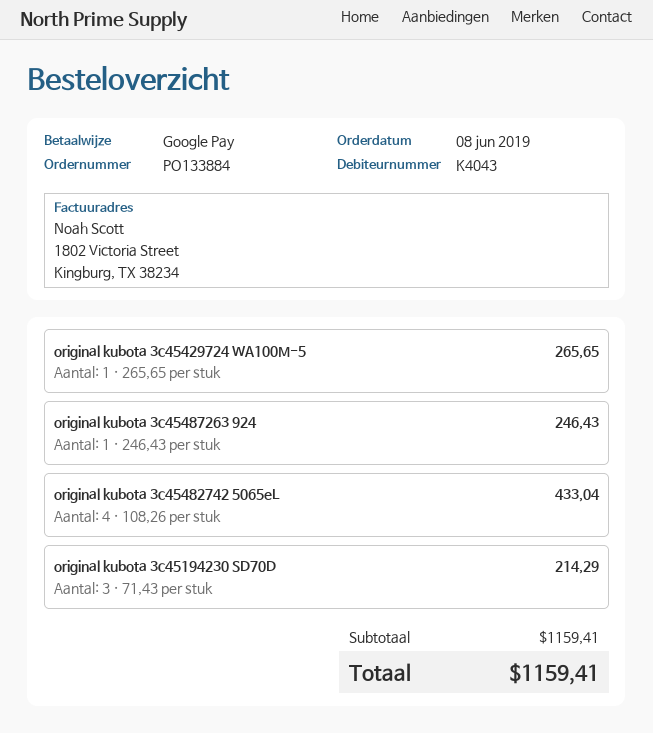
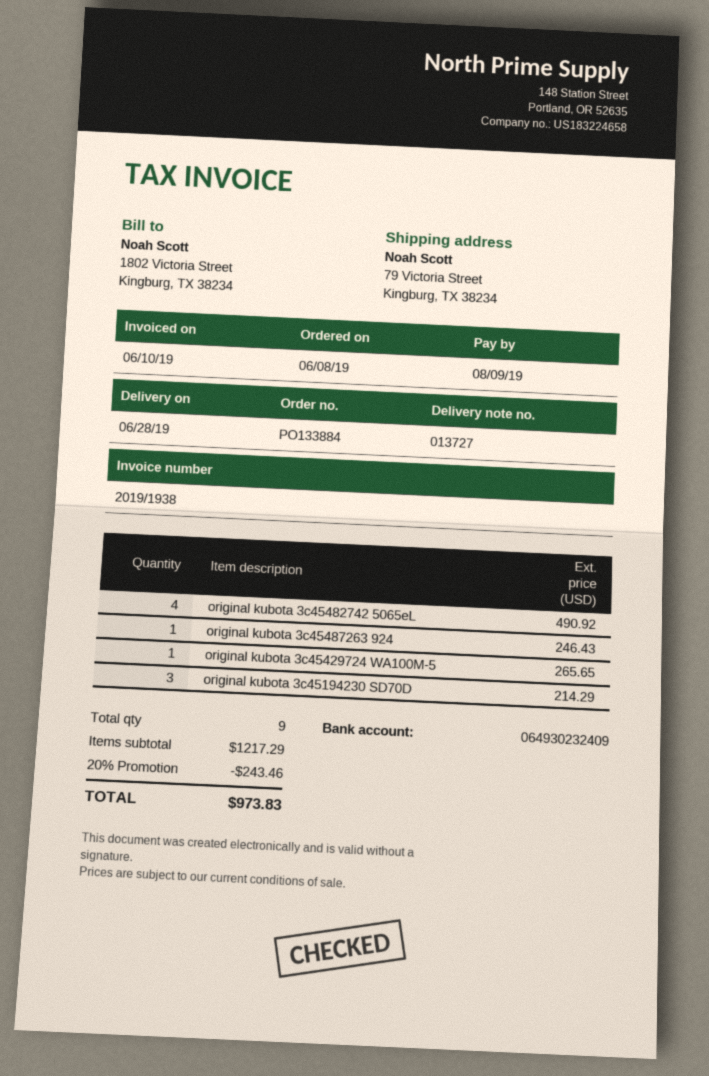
original kubota 3c45482742 5065eL: 4 for 433.04 -> 4 for 490.92
subtotal: 1159.41 -> 1217.29
discount: none -> 20% = 243.46
total: 1159.41 -> 973.83

